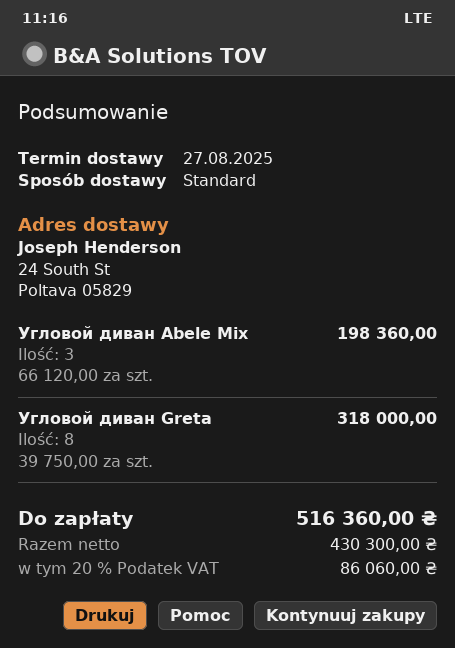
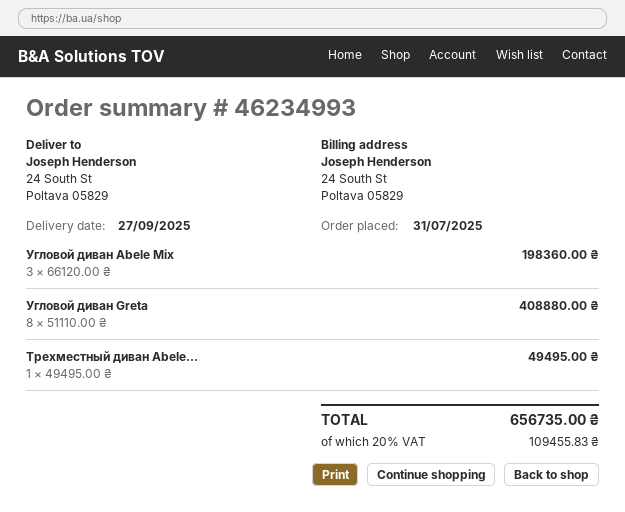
delivery date: 2025-08-27 -> 2025-09-27
Угловой диван Greta: 8 x 39750.00 = 318000.00 -> 8 x 51110.00 = 408880.00
Трехместный диван Abele...: none -> 1 x 49495.00 = 49495.00
tax: 20% = 86060.00 -> 20% = 109455.83
total: 516360.00 -> 656735.00

